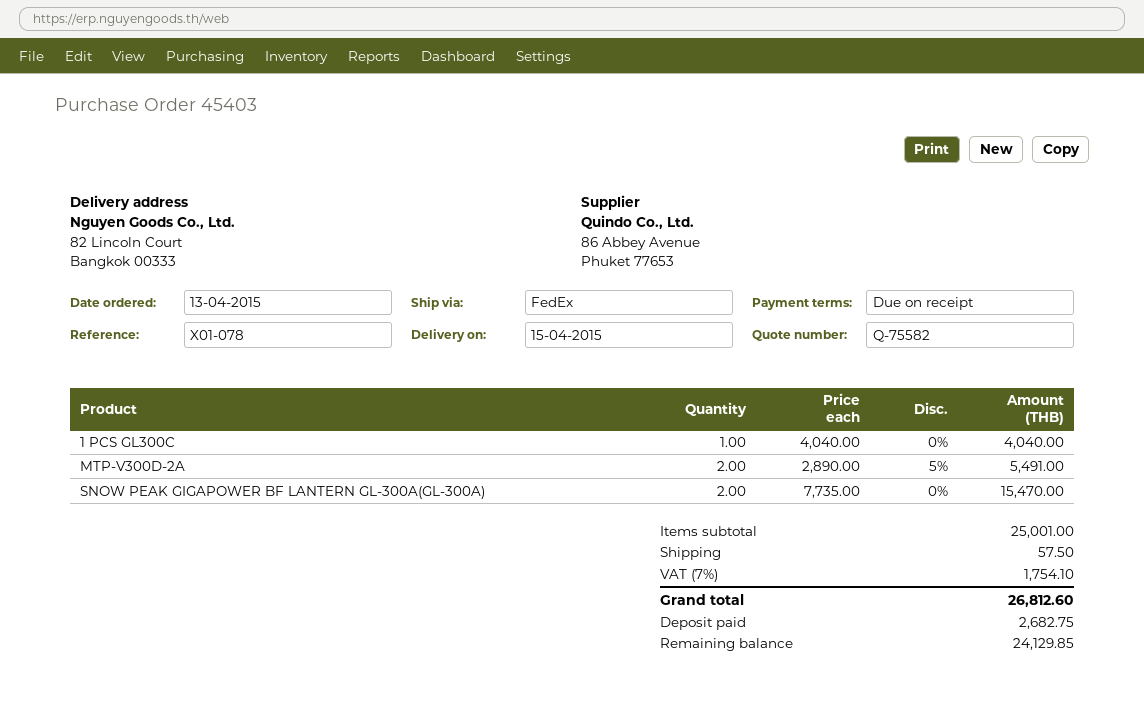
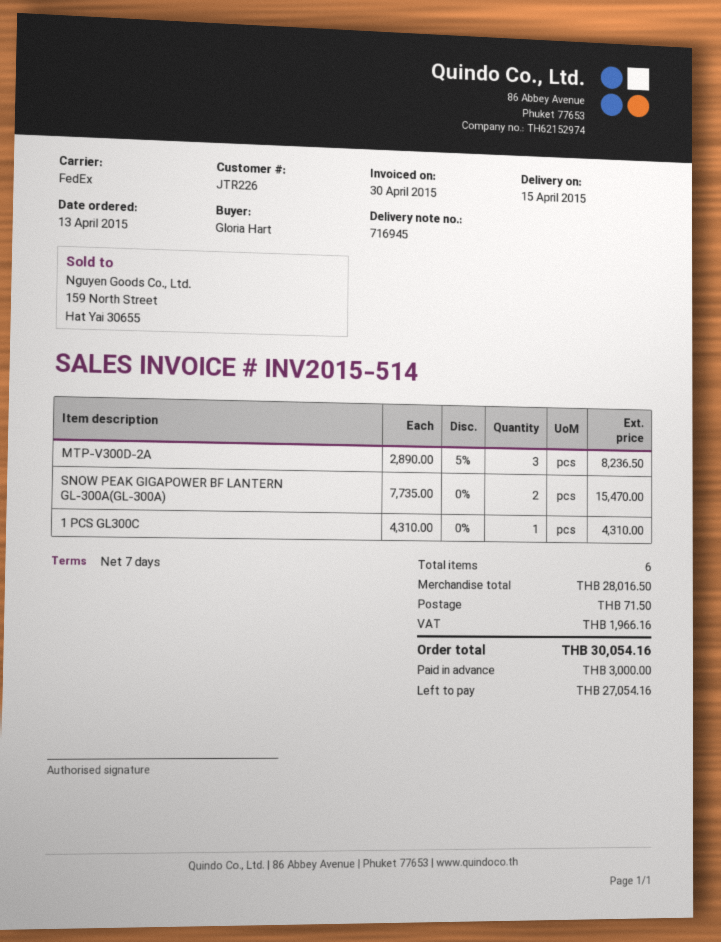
payment terms: on receipt -> 7 days
1 PCS GL300C: 1 x 4040.00 = 4040.00 -> 1 x 4310.00 = 4310.00
MTP-V300D-2A: 2 x 2890.00 - 5% = 5491.00 -> 3 x 2890.00 - 5% = 8236.50
subtotal: 25001.00 -> 28016.50
shipping: 57.50 -> 71.50
tax: 1754.10 -> 1966.16
total: 26812.60 -> 30054.16
deposit: 2682.75 -> 3000.00
balance: 24129.85 -> 27054.16

